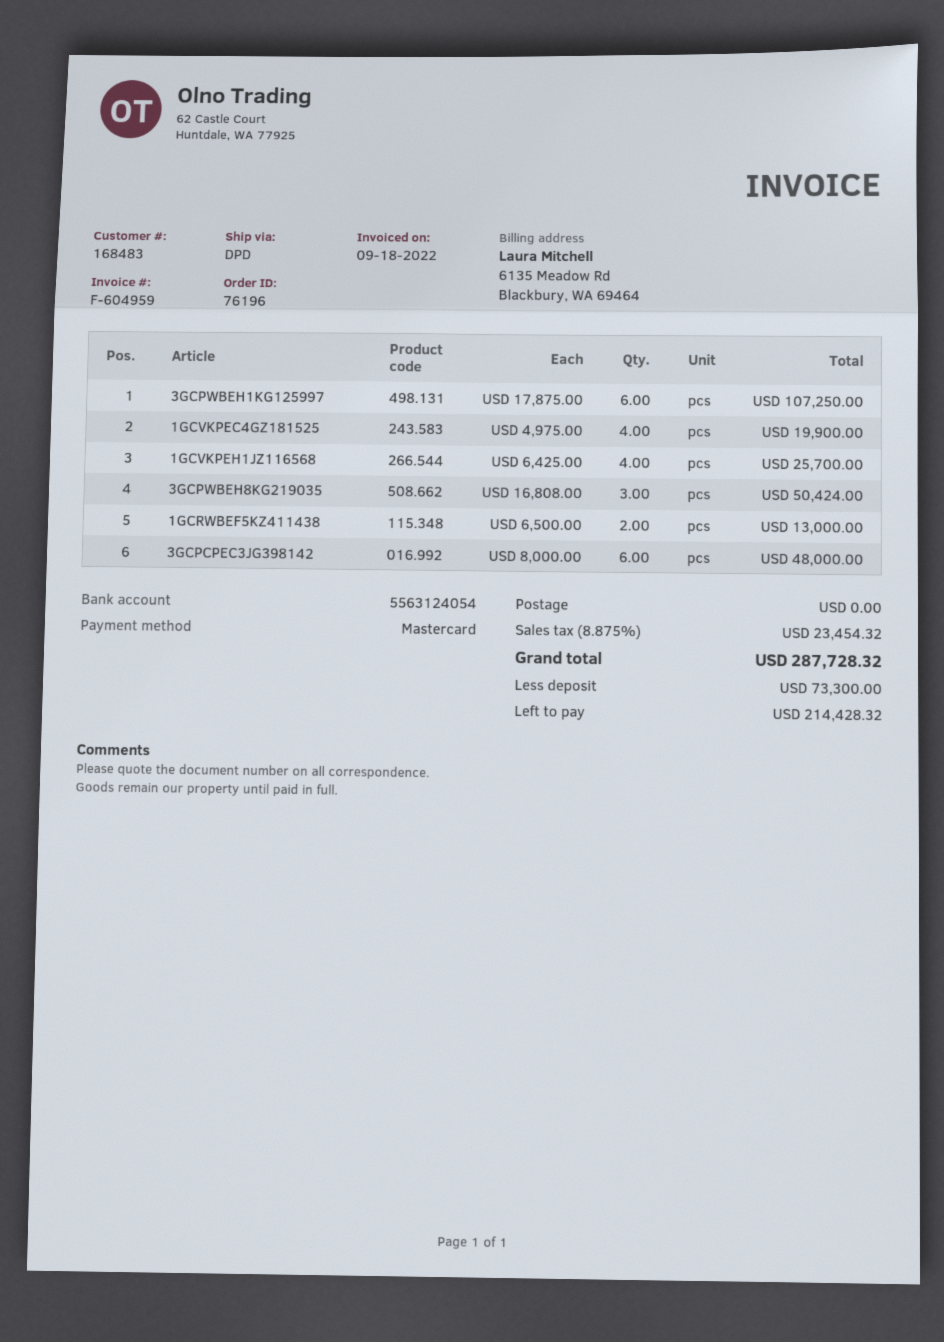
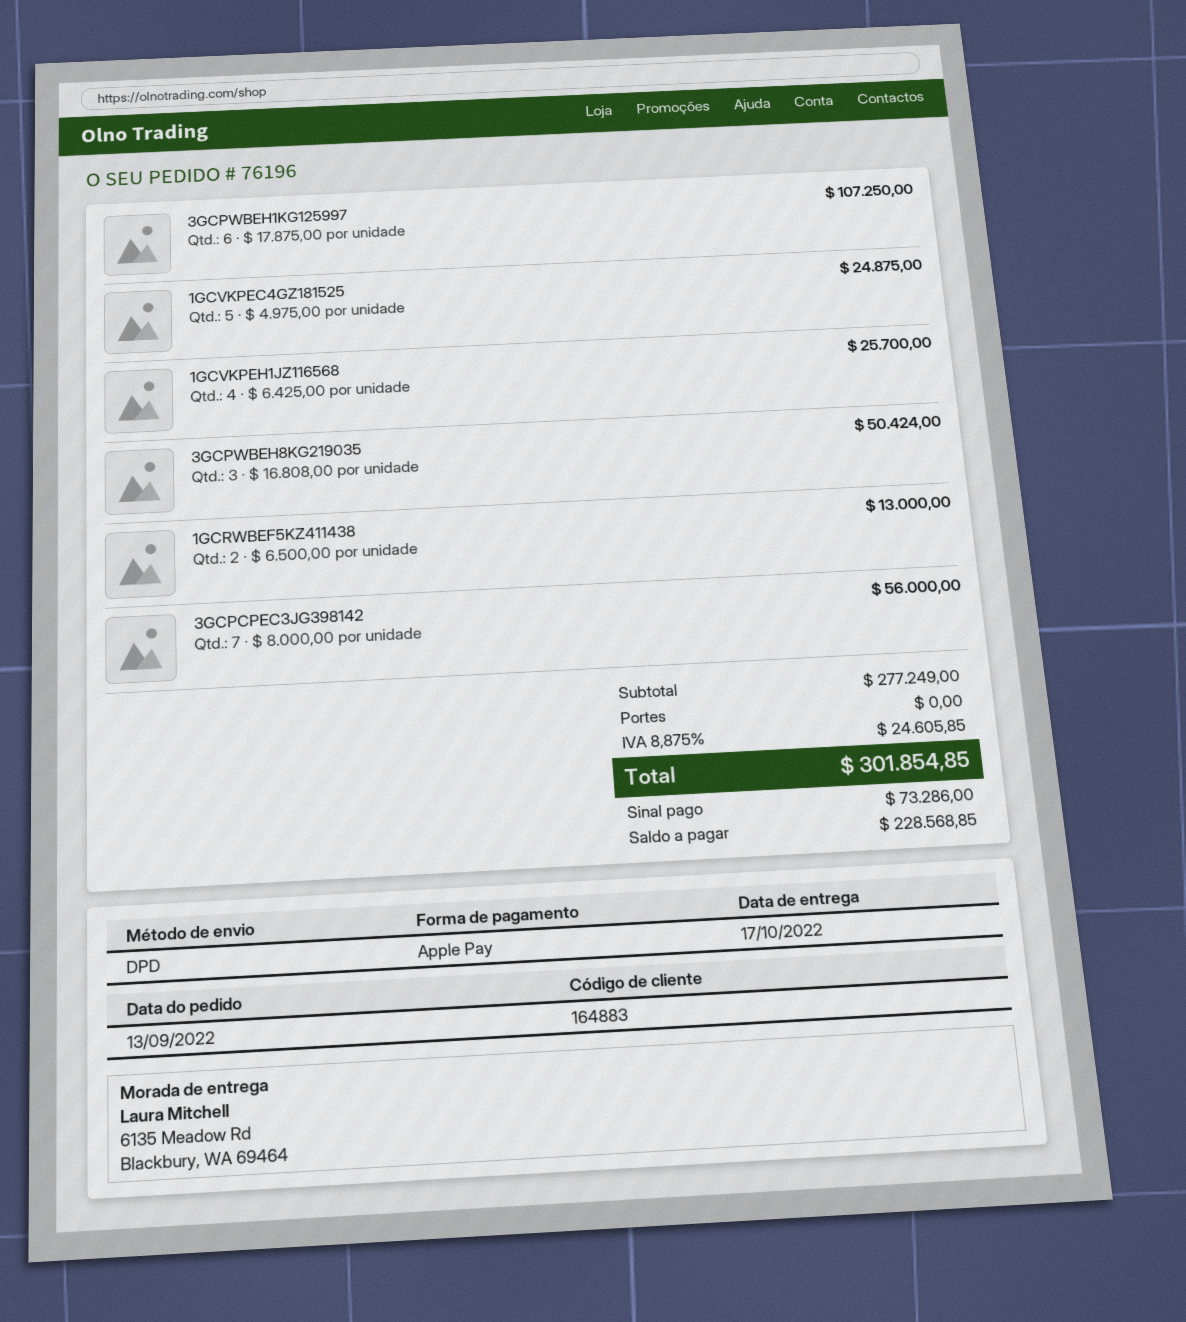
customer number: 168483 -> 164883
payment method: Mastercard -> Apple Pay
1GCVKPEC4GZ181525: 4 x 4975.00 = 19900.00 -> 5 x 4975.00 = 24875.00
3GCPCPEC3JG398142: 6 x 8000.00 = 48000.00 -> 7 x 8000.00 = 56000.00
tax: 8.875% = 23454.32 -> 8.875% = 24605.85
total: 287728.32 -> 301854.85
deposit: 73300.00 -> 73286.00
balance: 214428.32 -> 228568.85

